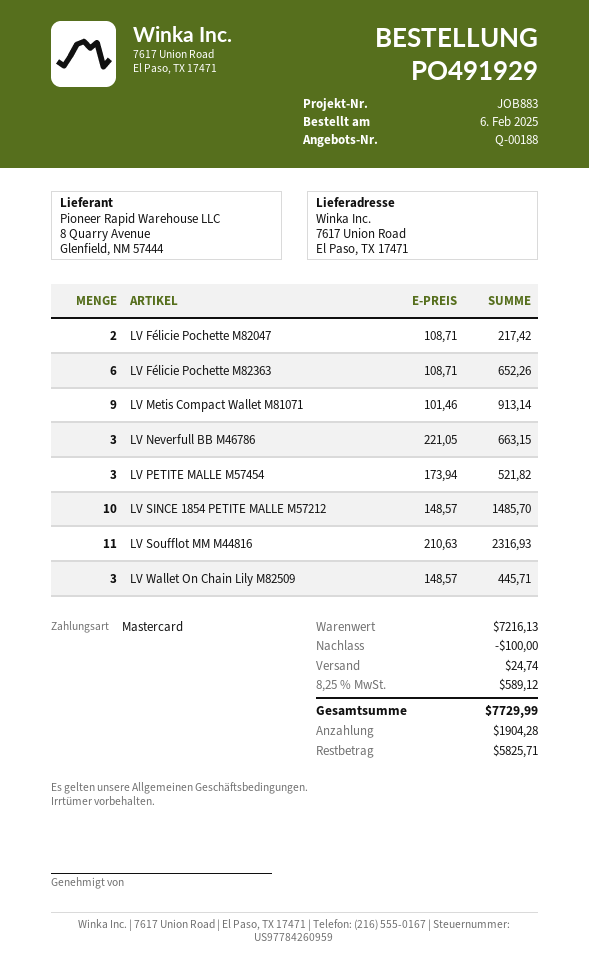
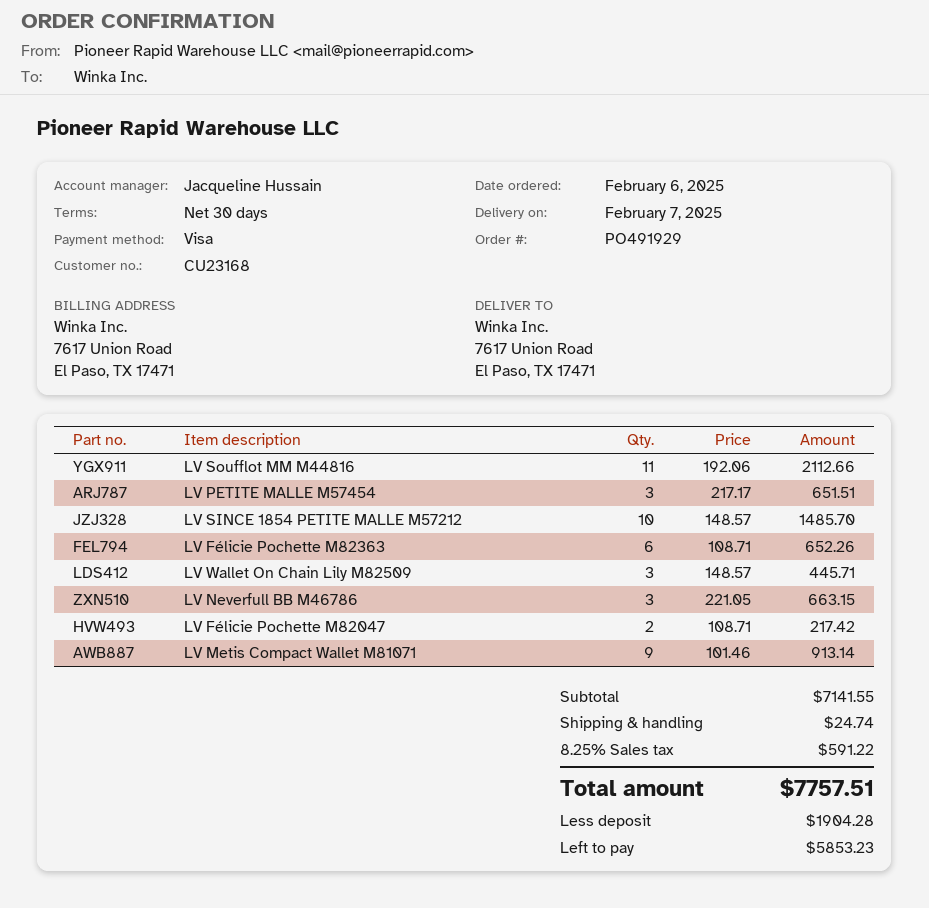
payment method: Mastercard -> Visa
LV PETITE MALLE M57454: 3 x 173.94 = 521.82 -> 3 x 217.17 = 651.51
LV Soufflot MM M44816: 11 x 210.63 = 2316.93 -> 11 x 192.06 = 2112.66
subtotal: 7216.13 -> 7141.55
discount: 100.00 -> none
tax: 8.25% = 589.12 -> 8.25% = 591.22
total: 7729.99 -> 7757.51
balance: 5825.71 -> 5853.23

